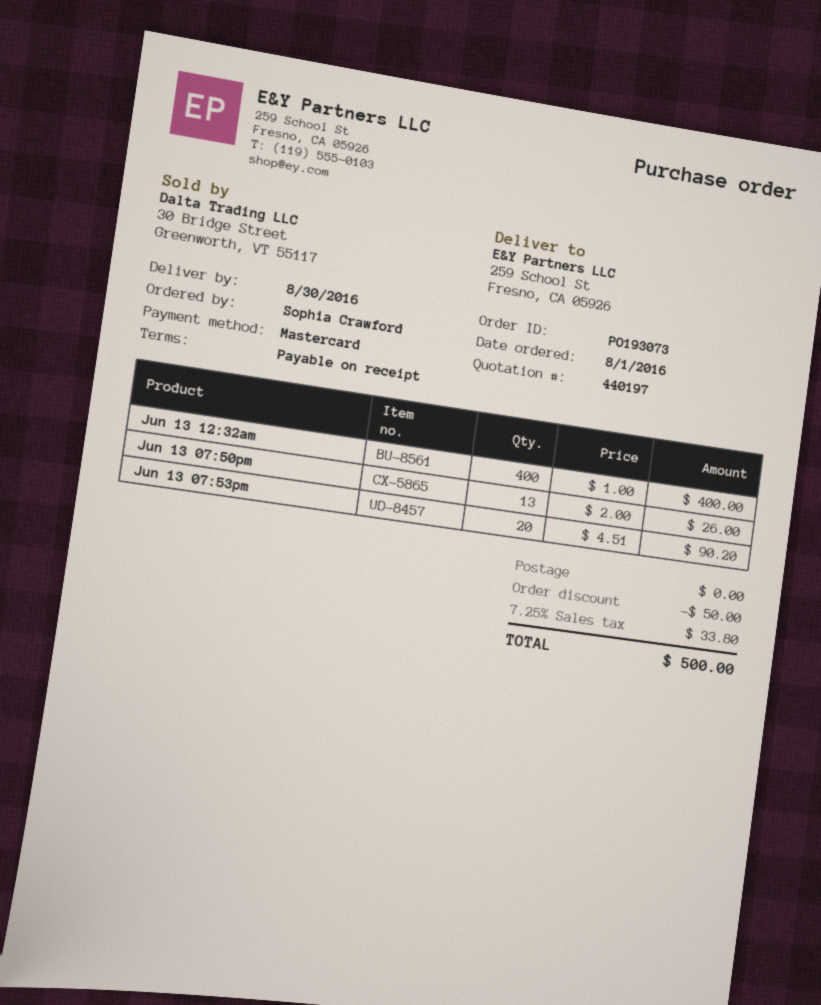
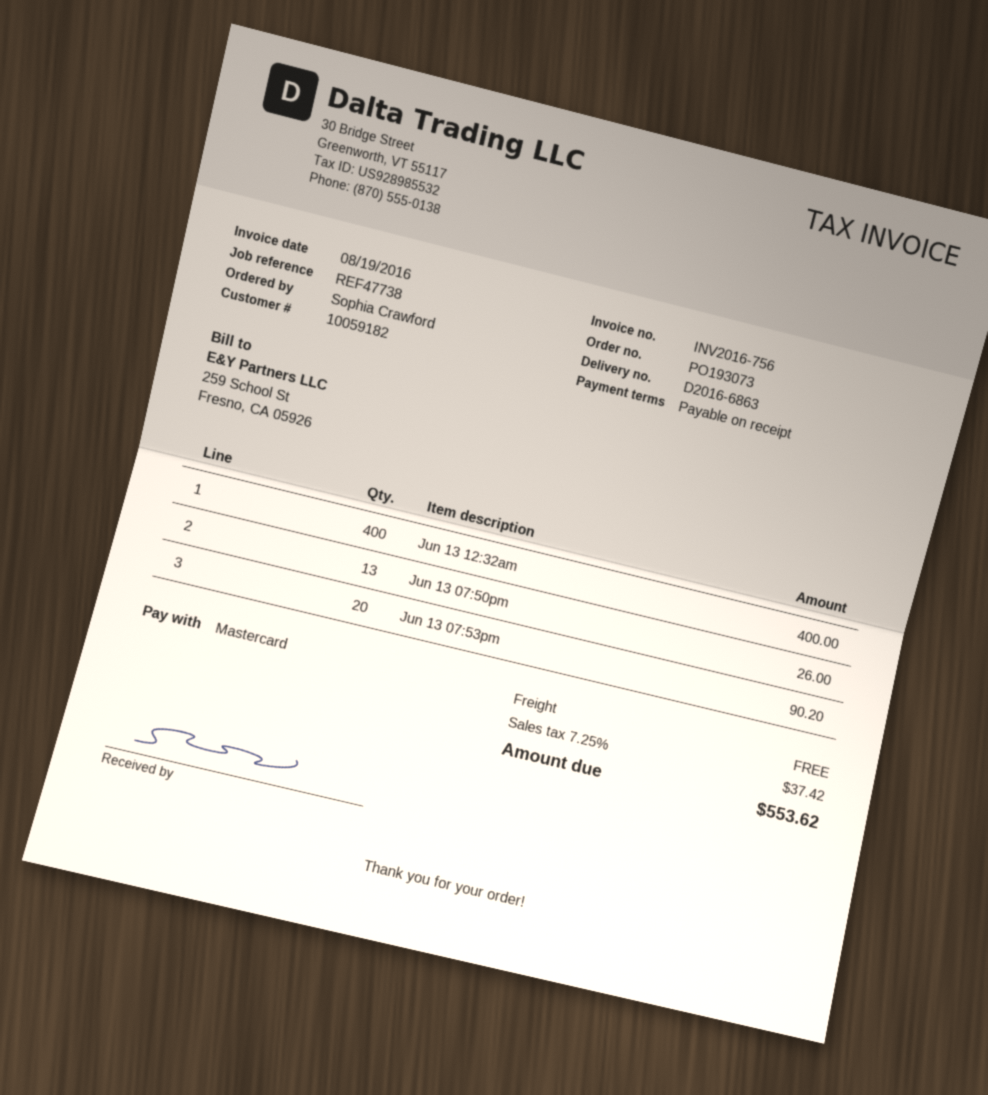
discount: 50.00 -> none
tax: 7.25% = 33.80 -> 7.25% = 37.42
total: 500.00 -> 553.62

